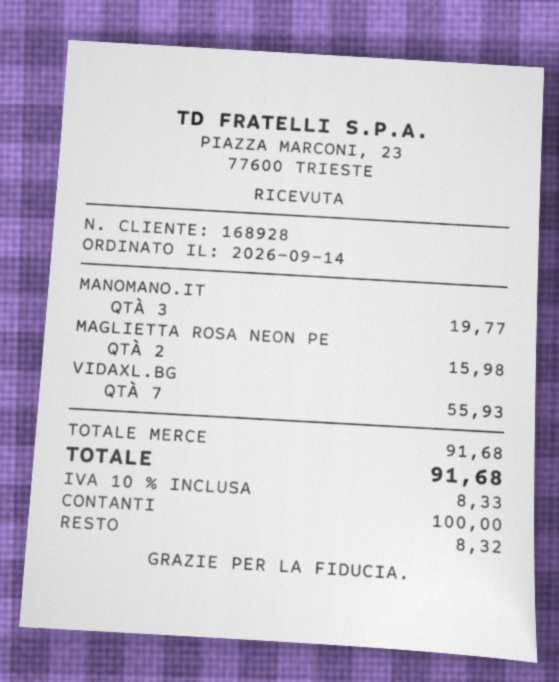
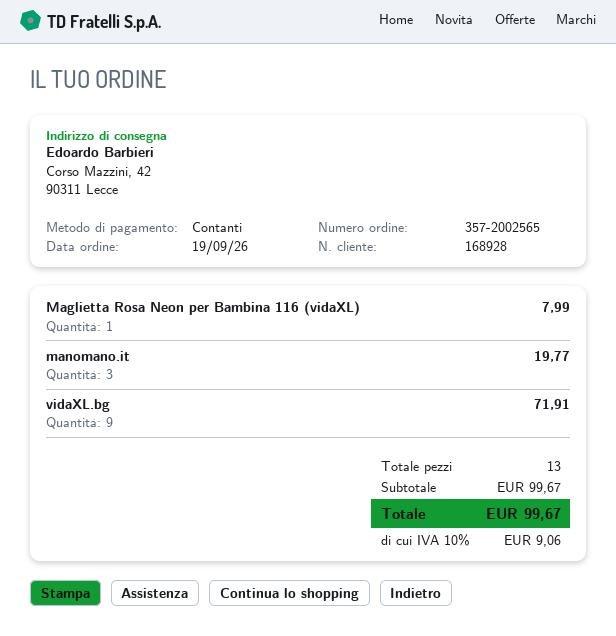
order date: 2026-09-14 -> 2026-09-19
MAGLIETTA ROSA NEON PE: 2 for 15.98 -> 1 for 7.99
VIDAXL.BG: 7 for 55.93 -> 9 for 71.91
subtotal: 91.68 -> 99.67
tax: 10% = 8.33 -> 10% = 9.06
total: 91.68 -> 99.67

